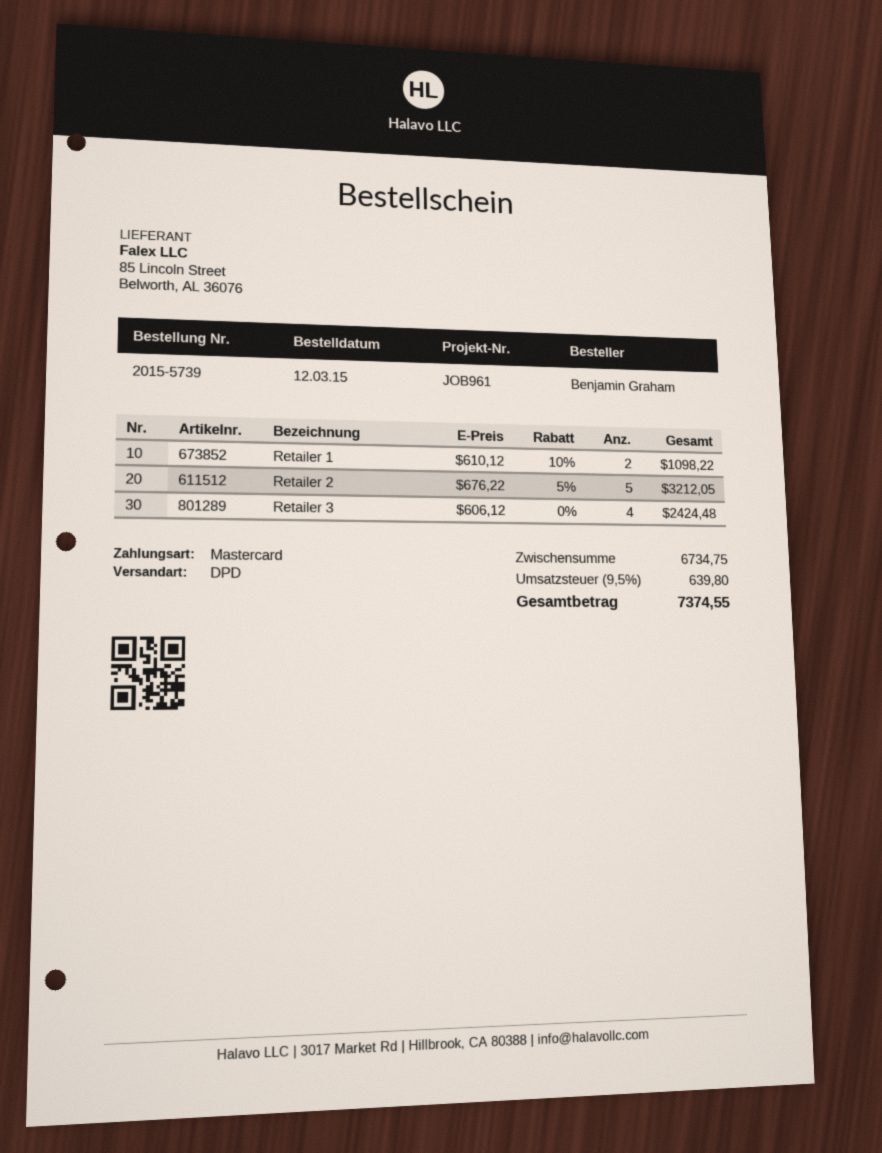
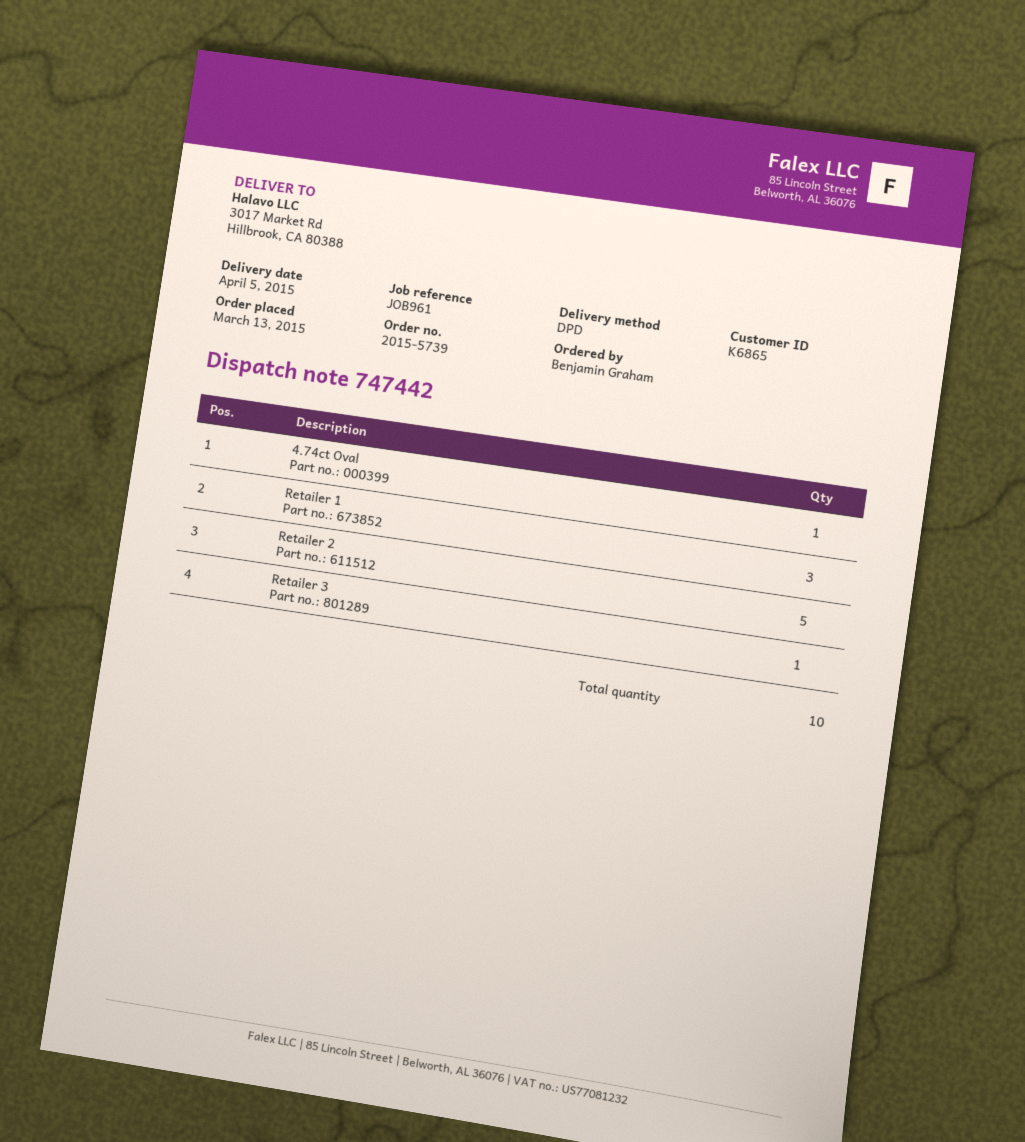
order date: 2015-03-12 -> 2015-03-13
Retailer 1: 2 -> 3
Retailer 3: 4 -> 1
4.74ct Oval: none -> 1

